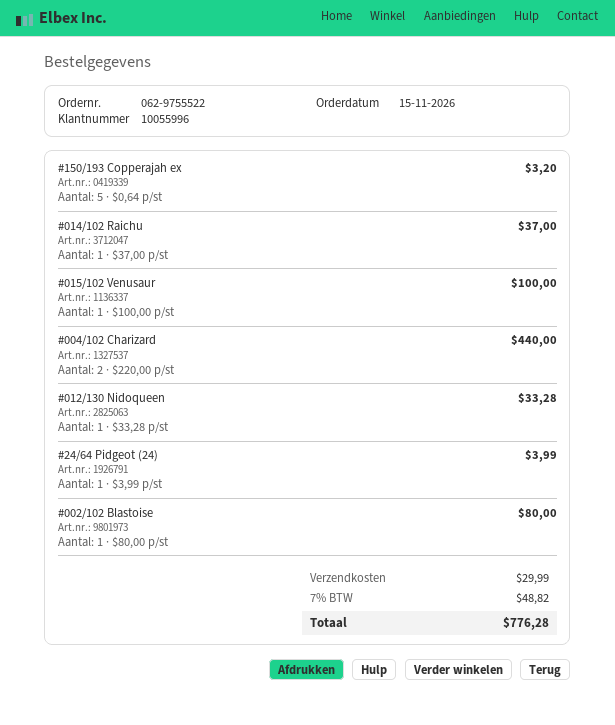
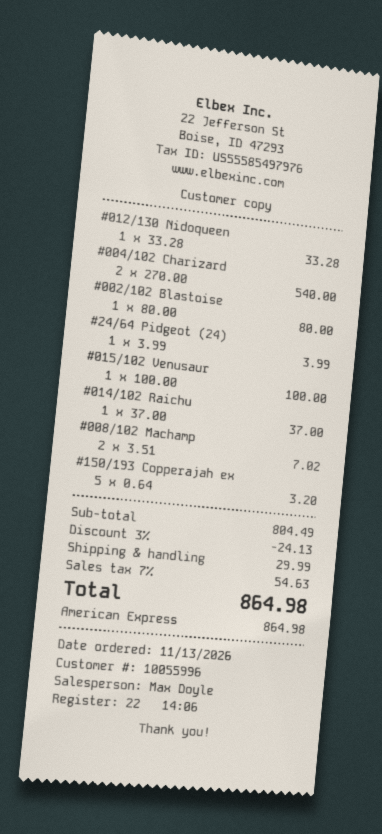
order date: 2026-11-15 -> 2026-11-13
#004/102 Charizard: 2 x 220.00 = 440.00 -> 2 x 270.00 = 540.00
#008/102 Machamp: none -> 2 x 3.51 = 7.02
discount: none -> 3% = 24.13
tax: 7% = 48.82 -> 7% = 54.63
total: 776.28 -> 864.98

